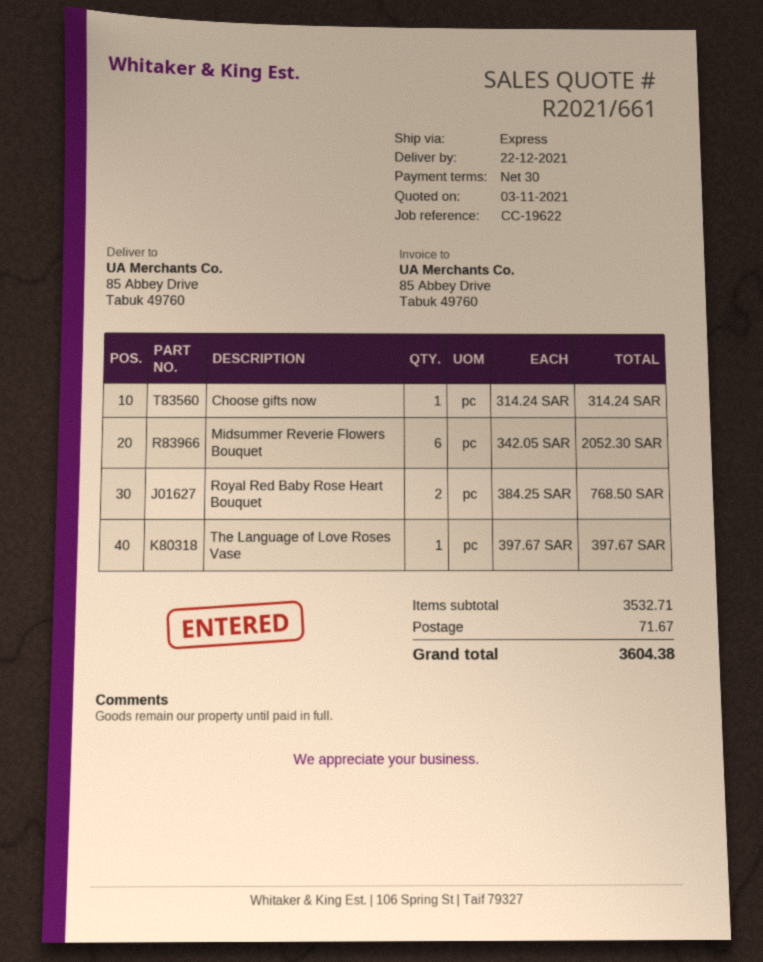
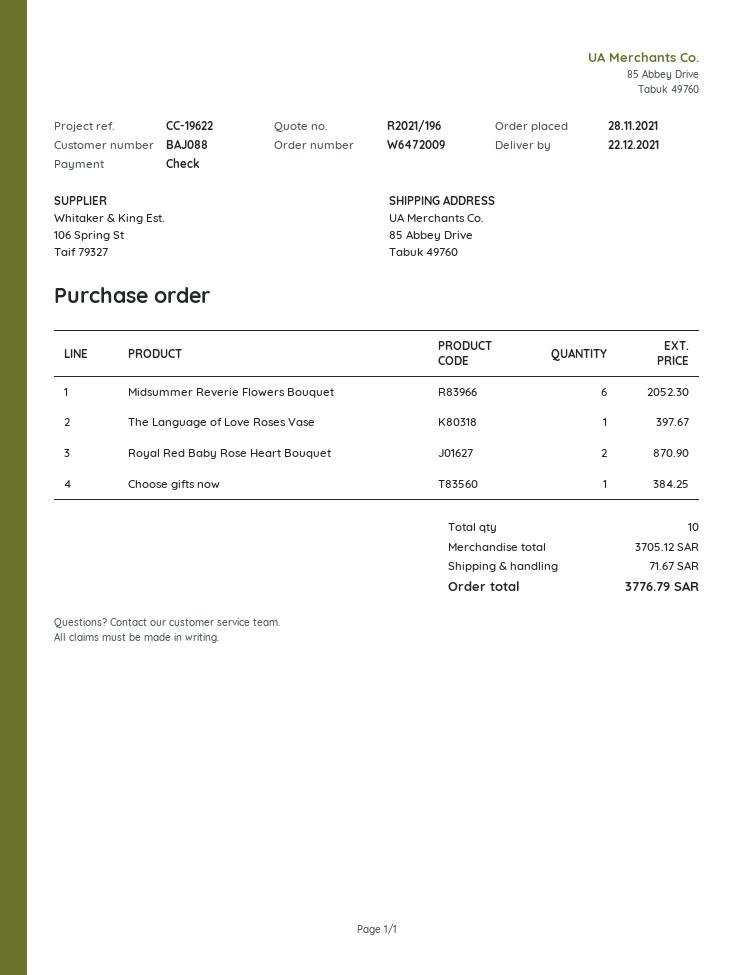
quote number: R2021/661 -> R2021/196
Choose gifts now: 1 for 314.24 -> 1 for 384.25
Royal Red Baby Rose Heart Bouquet: 2 for 768.50 -> 2 for 870.90
subtotal: 3532.71 -> 3705.12
total: 3604.38 -> 3776.79

